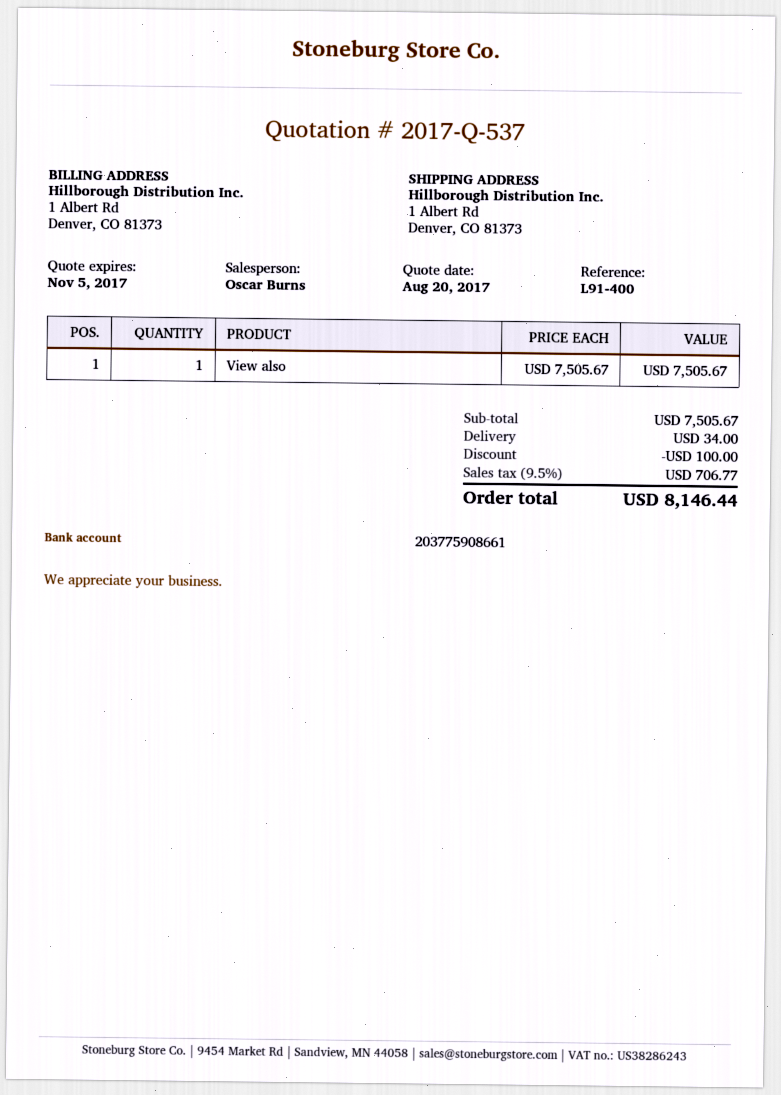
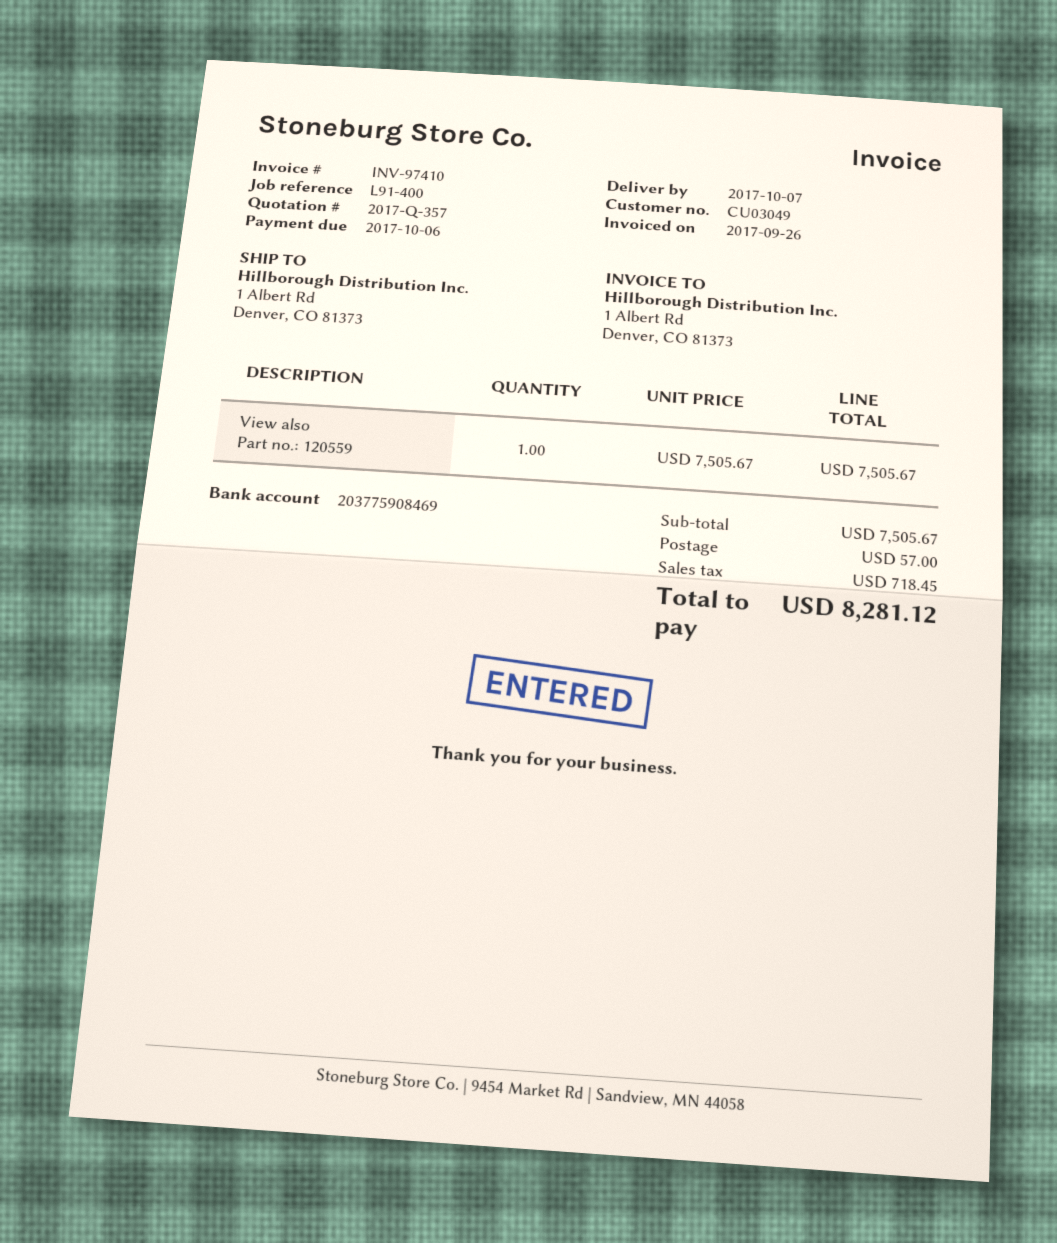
quote number: 2017-Q-537 -> 2017-Q-357
bank account: 203775908661 -> 203775908469
discount: 100.00 -> none
shipping: 34.00 -> 57.00
tax: 706.77 -> 718.45
total: 8146.44 -> 8281.12

